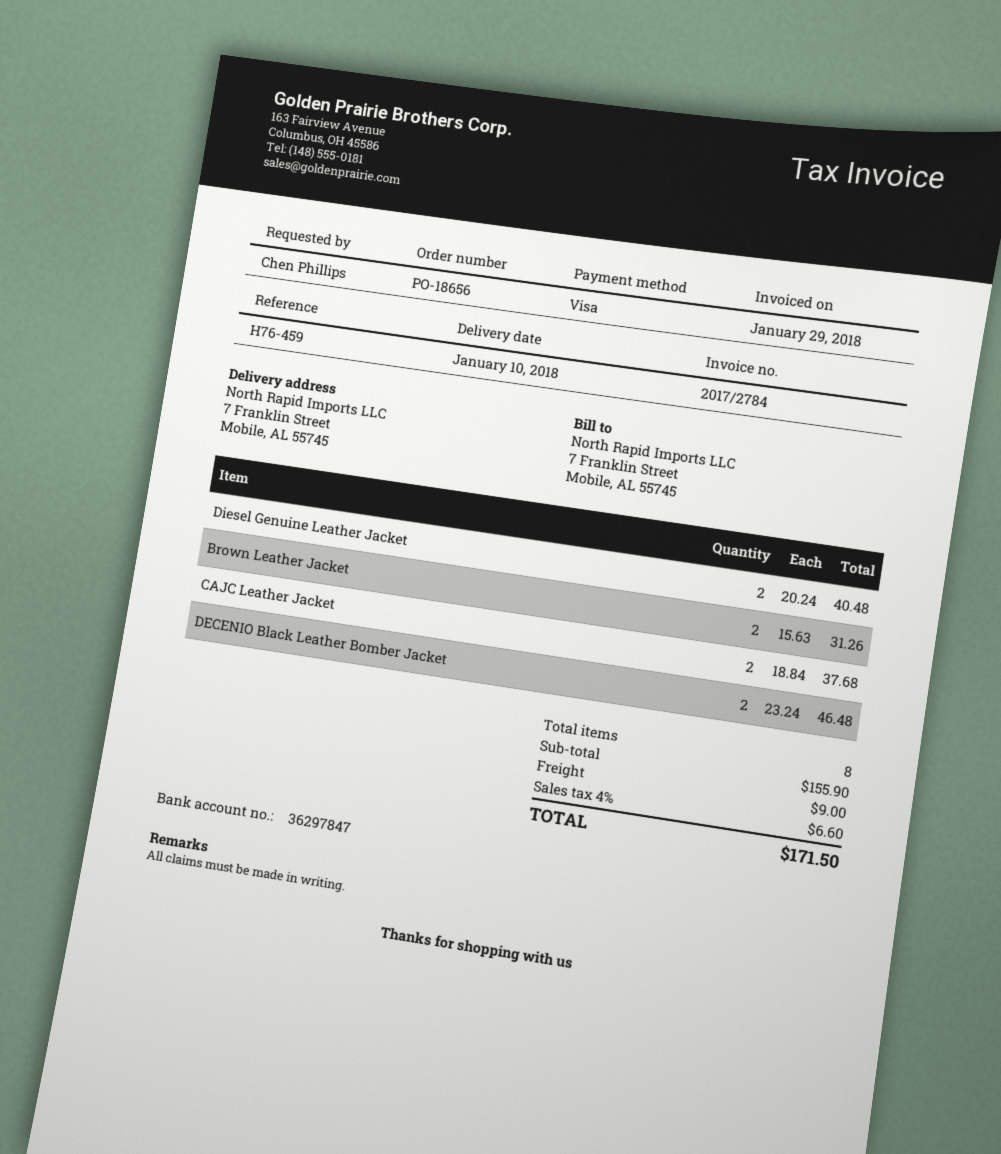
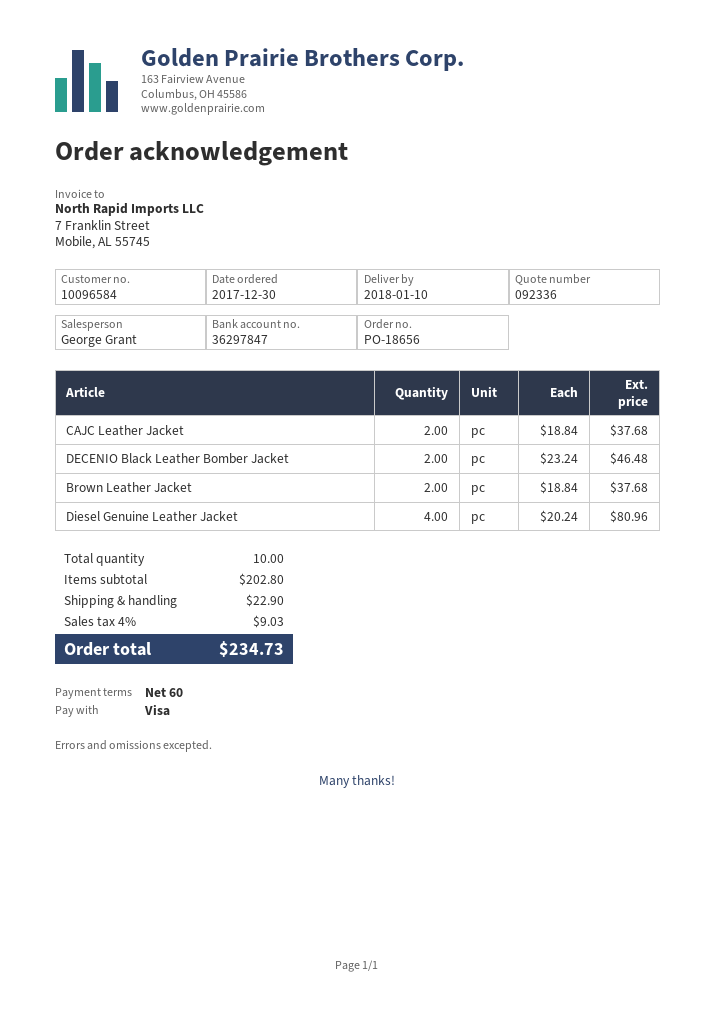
Diesel Genuine Leather Jacket: 2 x 20.24 = 40.48 -> 4 x 20.24 = 80.96
Brown Leather Jacket: 2 x 15.63 = 31.26 -> 2 x 18.84 = 37.68
total quantity: 8 -> 10
subtotal: 155.90 -> 202.80
shipping: 9.00 -> 22.90
tax: 4% = 6.60 -> 4% = 9.03
total: 171.50 -> 234.73

